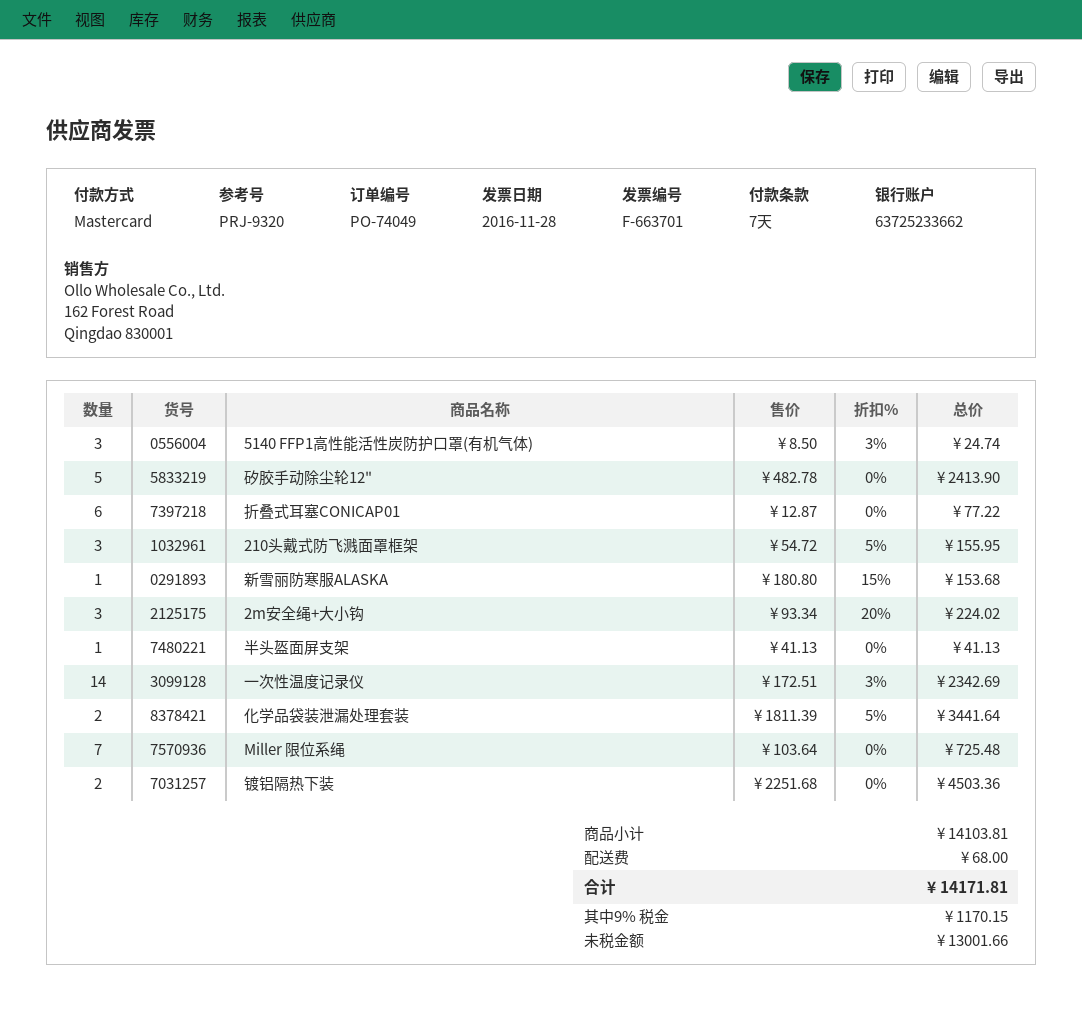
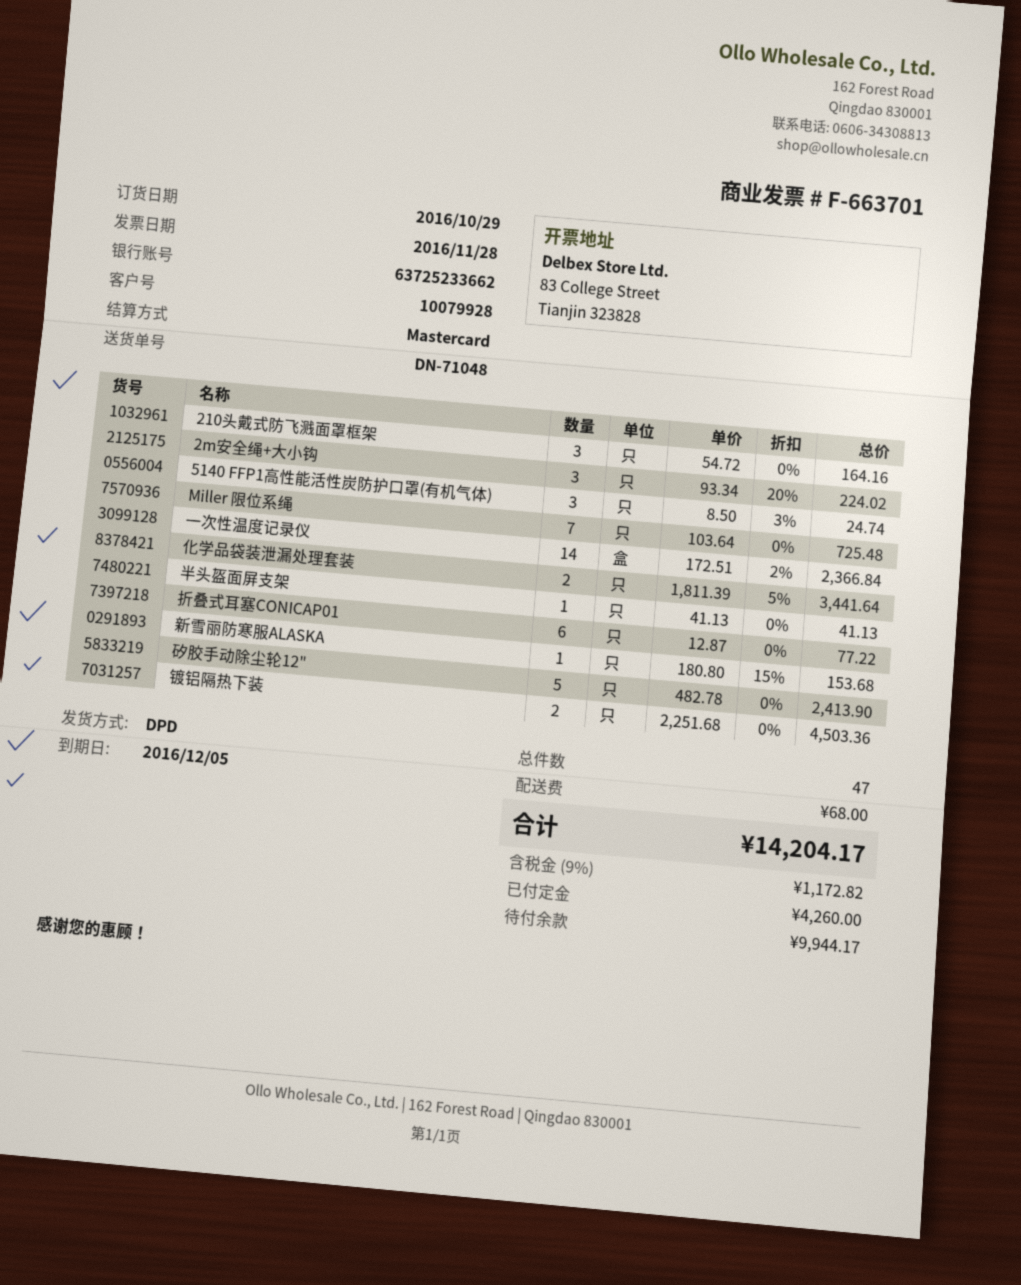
210头戴式防飞溅面罩框架: 3 x 54.72 - 5% = 155.95 -> 3 x 54.72 = 164.16
一次性温度记录仪: 14 x 172.51 - 3% = 2342.69 -> 14 x 172.51 - 2% = 2366.84
tax: 9% = 1170.15 -> 9% = 1172.82
total: 14171.81 -> 14204.17

